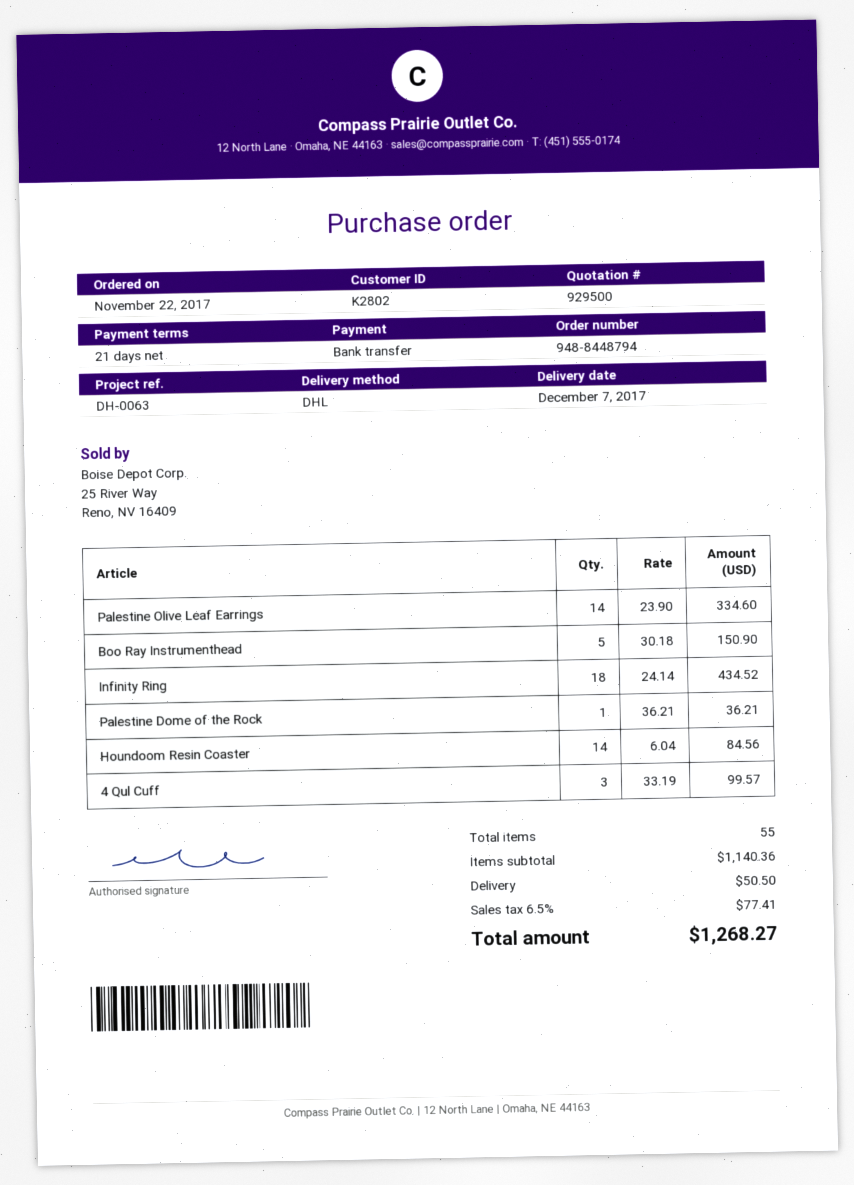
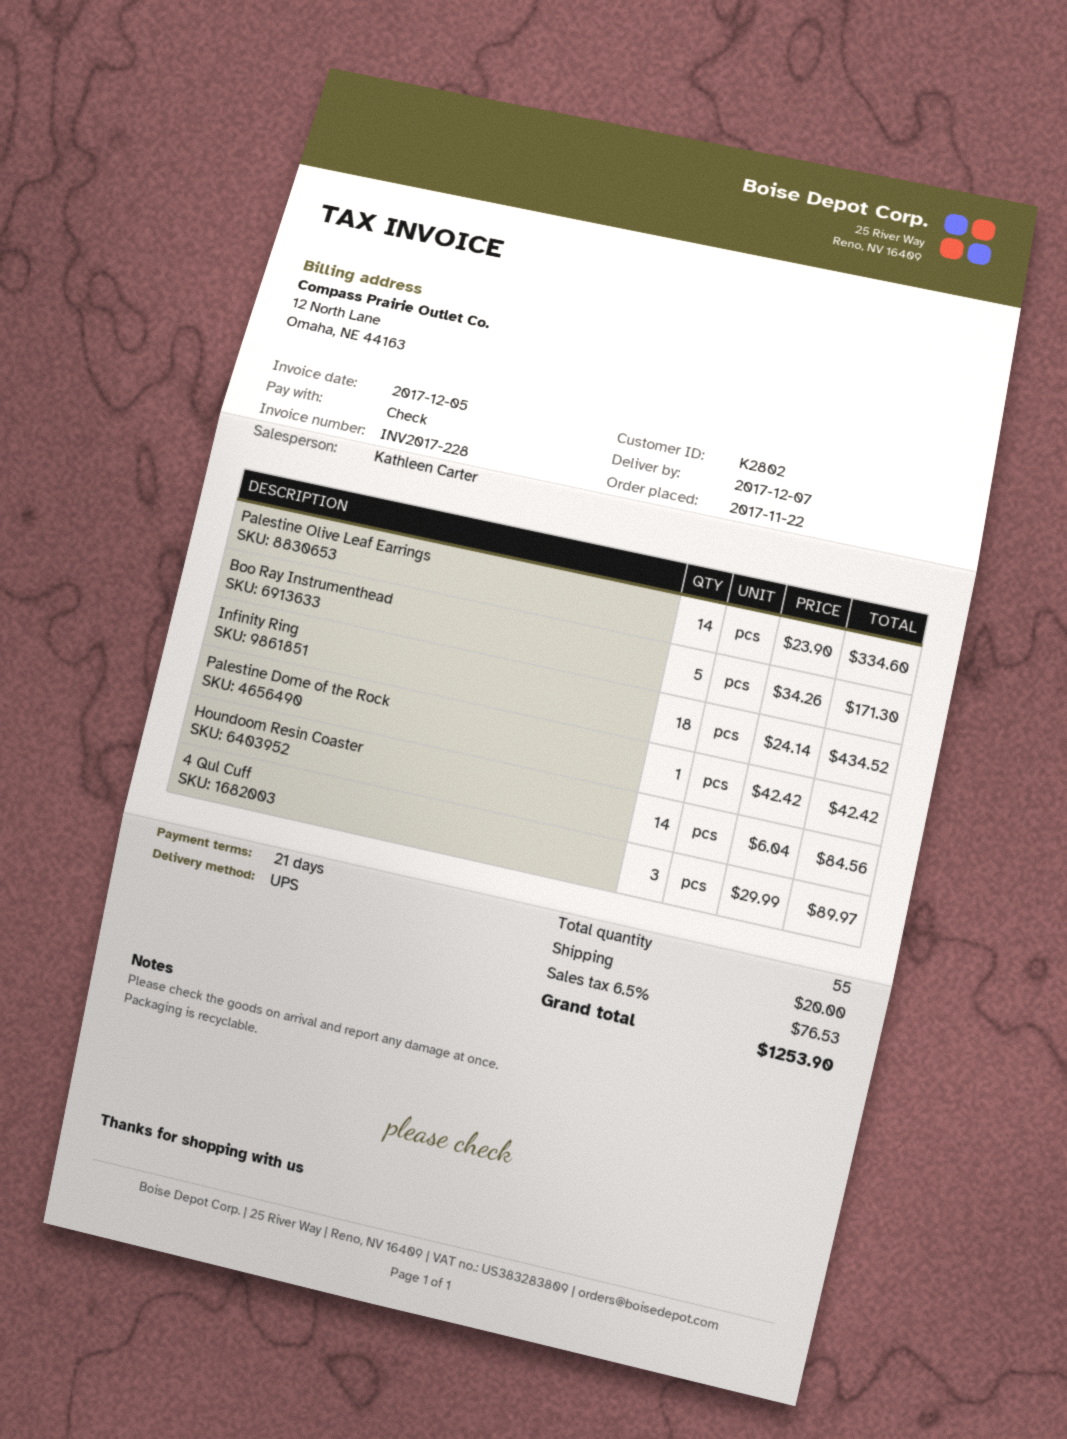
payment method: bank transfer -> cheque
shipping method: DHL -> UPS
Boo Ray Instrumenthead: 5 x 30.18 = 150.90 -> 5 x 34.26 = 171.30
Palestine Dome of the Rock: 1 x 36.21 = 36.21 -> 1 x 42.42 = 42.42
4 Qul Cuff: 3 x 33.19 = 99.57 -> 3 x 29.99 = 89.97
shipping: 50.50 -> 20.00
tax: 6.5% = 77.41 -> 6.5% = 76.53
total: 1268.27 -> 1253.90

